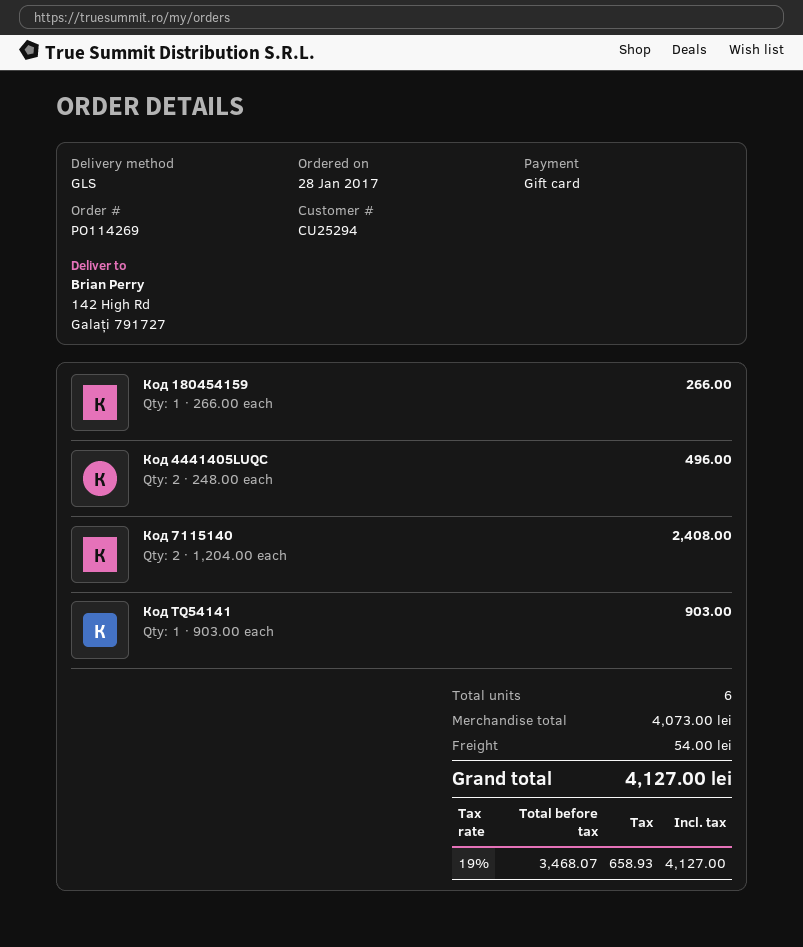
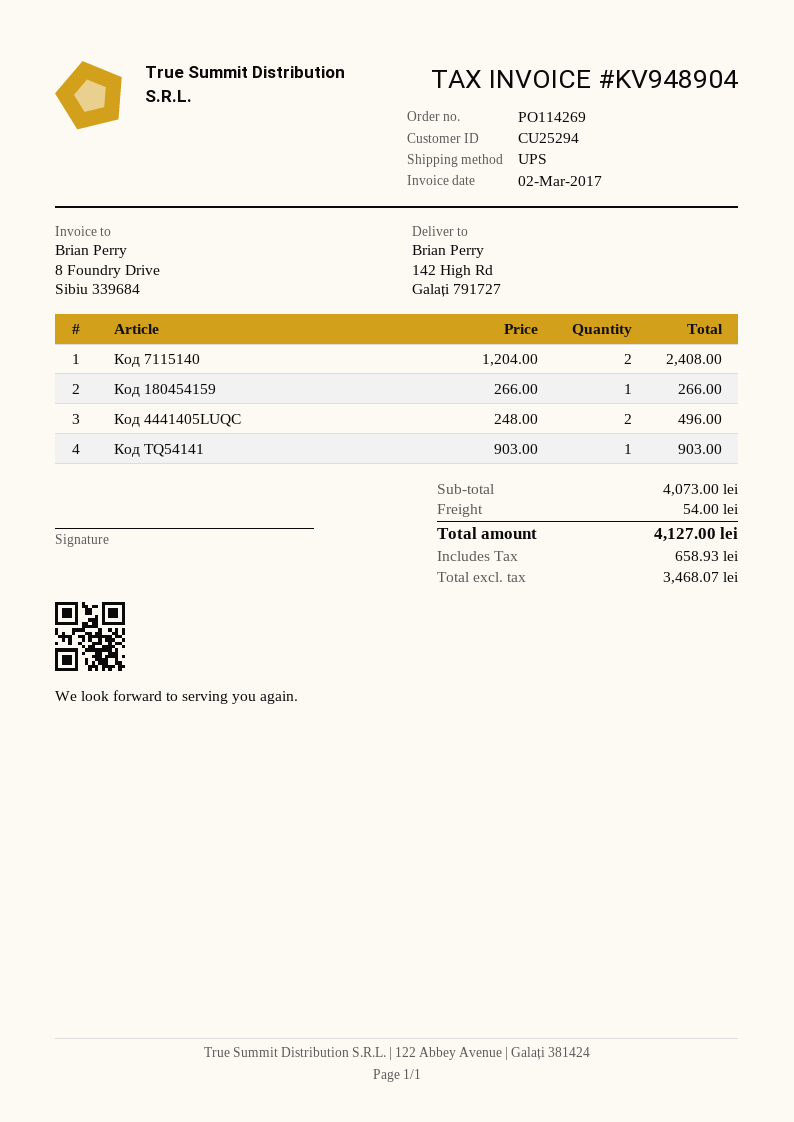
shipping method: GLS -> UPS

